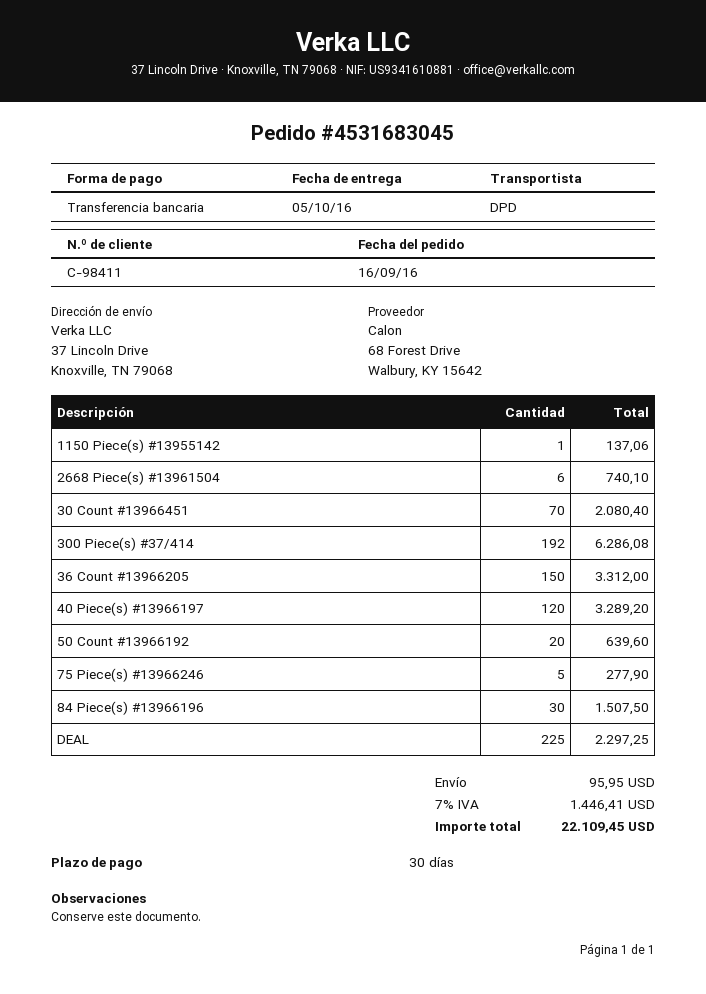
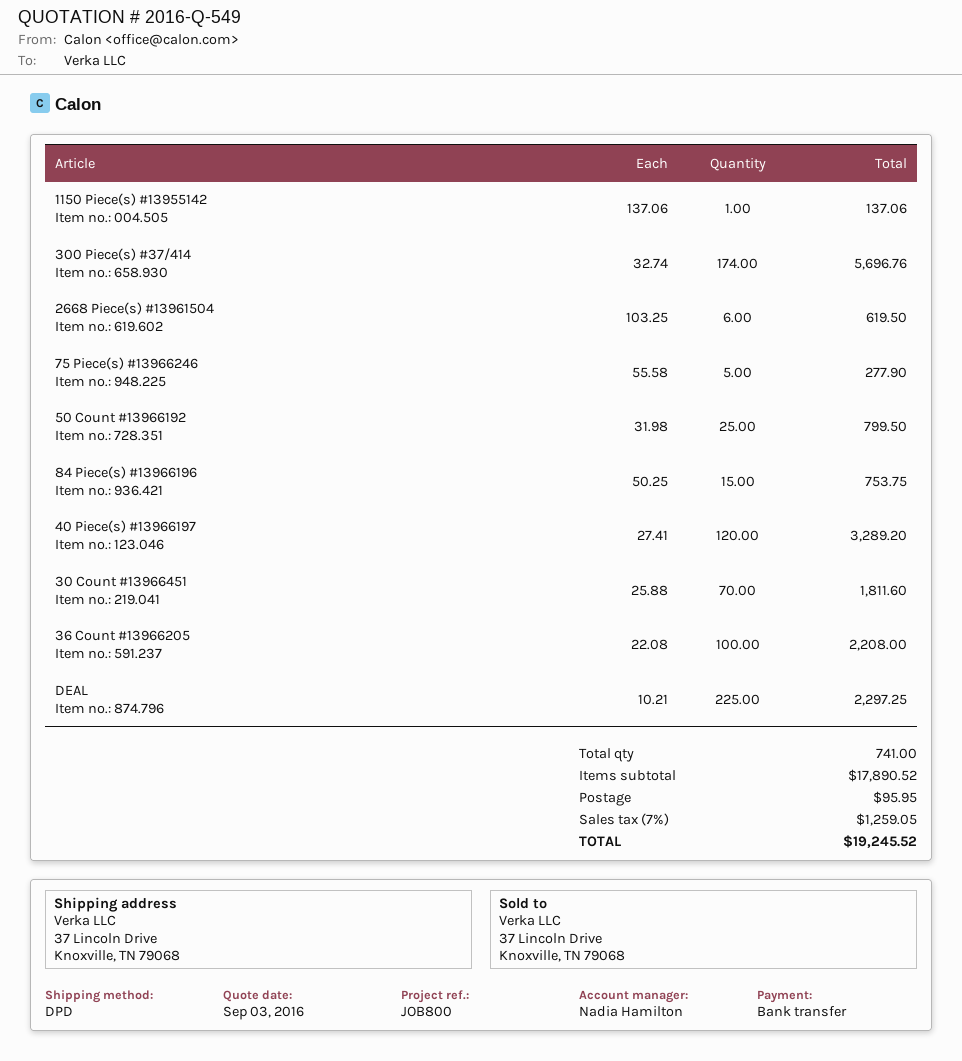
2668 Piece(s) #13961504: 6 for 740.10 -> 6 for 619.50
30 Count #13966451: 70 for 2080.40 -> 70 for 1811.60
300 Piece(s) #37/414: 192 for 6286.08 -> 174 for 5696.76
36 Count #13966205: 150 for 3312.00 -> 100 for 2208.00
50 Count #13966192: 20 for 639.60 -> 25 for 799.50
84 Piece(s) #13966196: 30 for 1507.50 -> 15 for 753.75
tax: 7% = 1446.41 -> 7% = 1259.05
total: 22109.45 -> 19245.52

